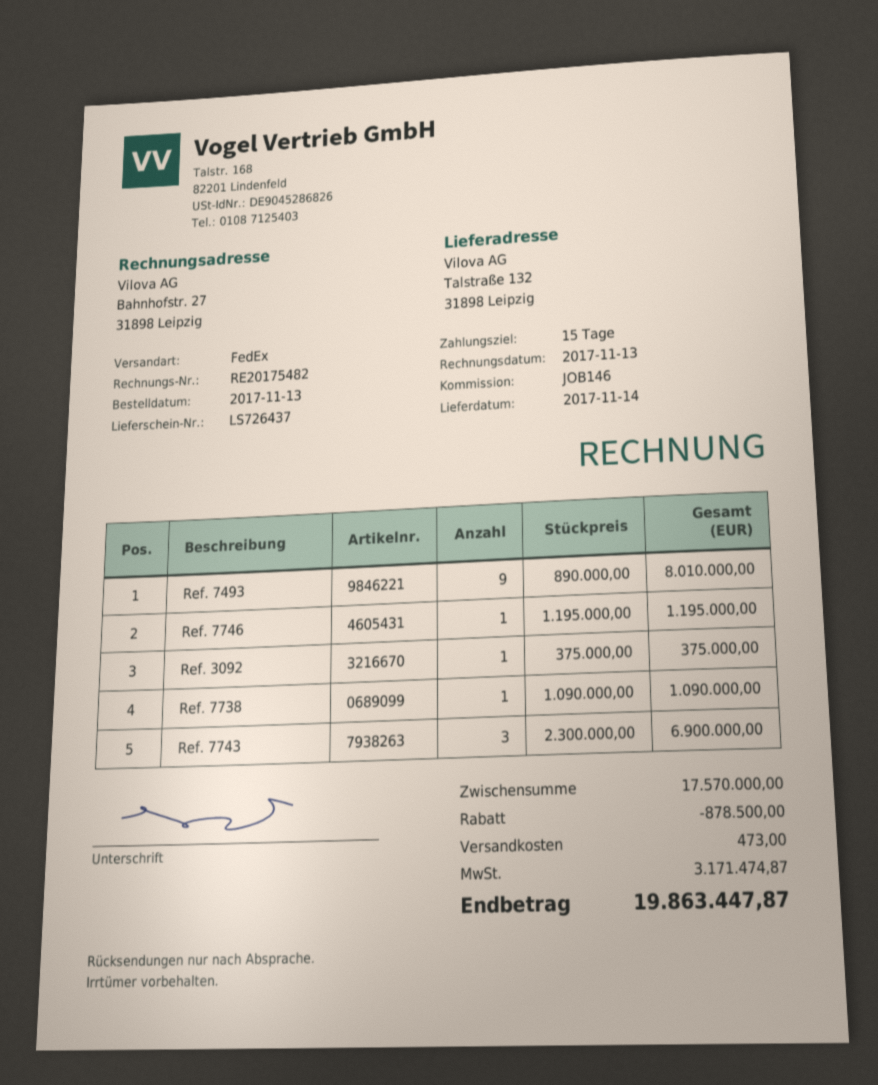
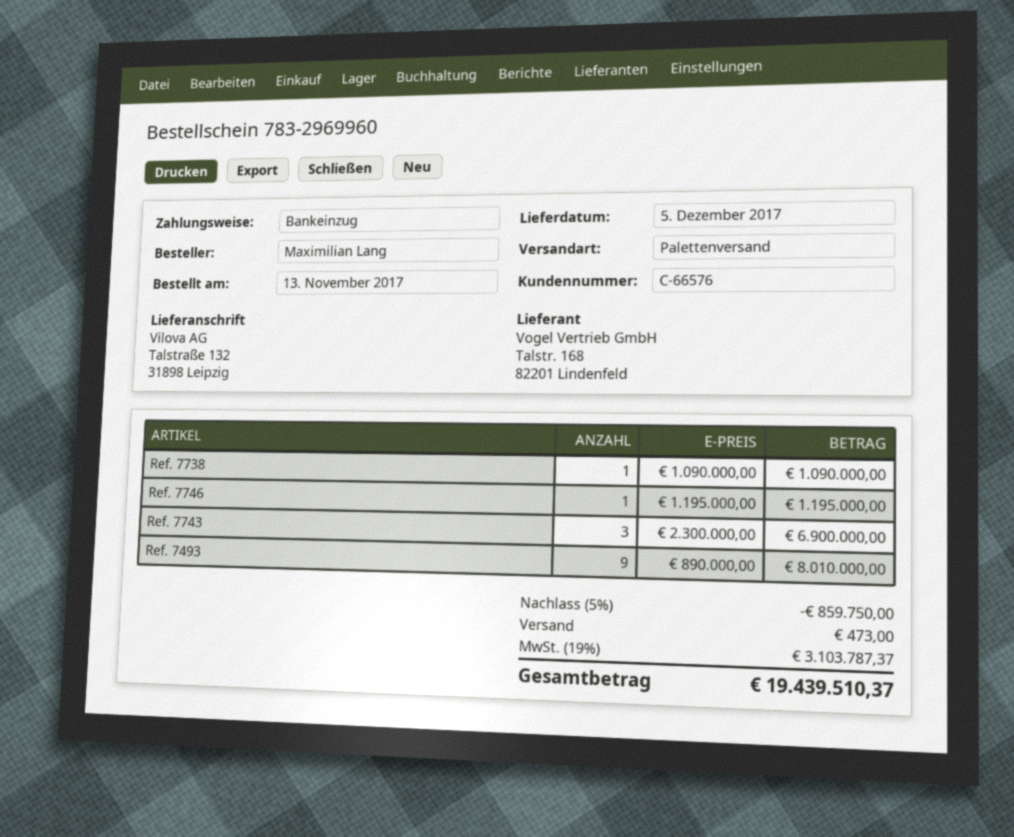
delivery date: 2017-11-14 -> 2017-12-05
shipping method: FedEx -> pallet freight
Ref. 3092: 1 x 375000.00 = 375000.00 -> none
discount: 878500.00 -> 859750.00
tax: 3171474.87 -> 3103787.37
total: 19863447.87 -> 19439510.37

